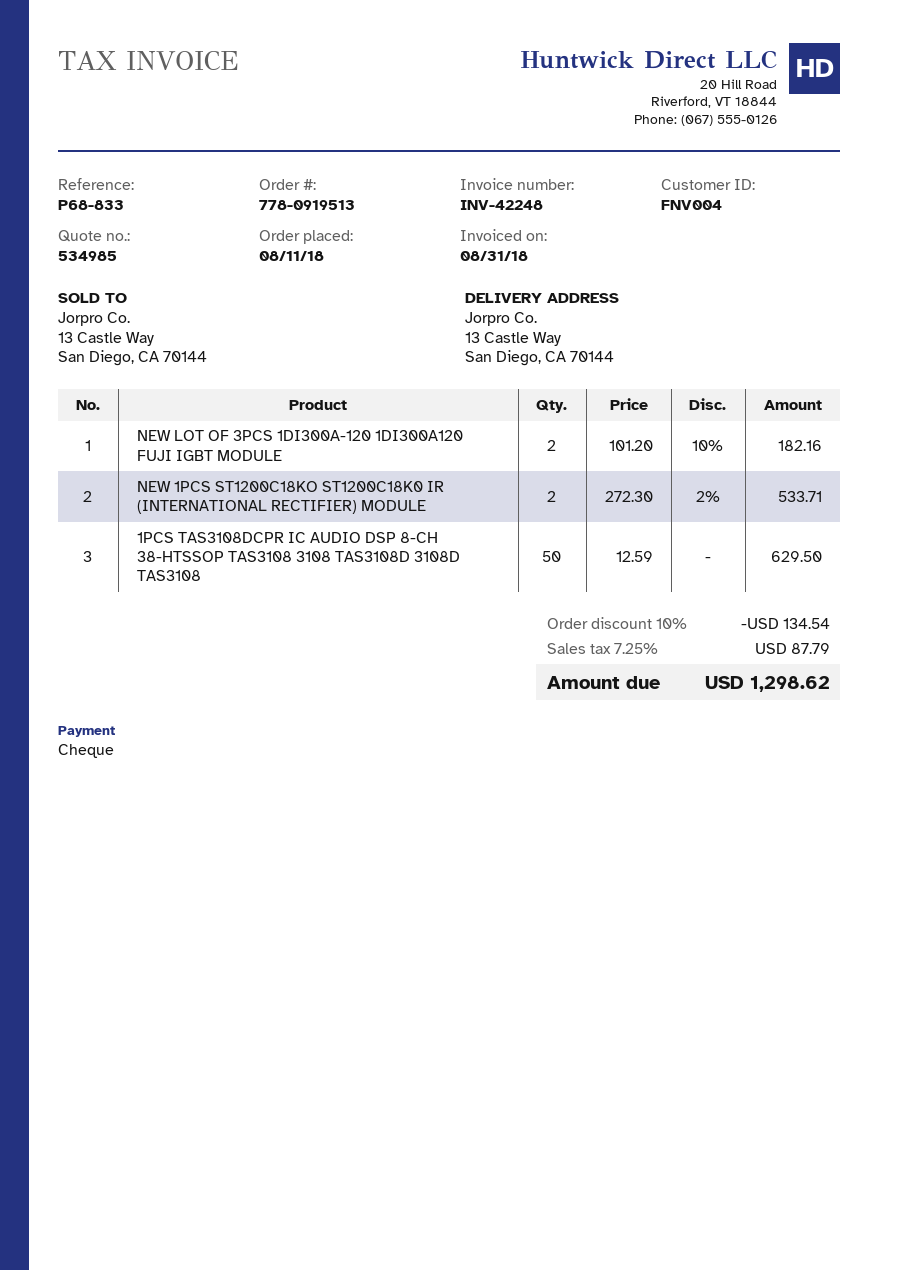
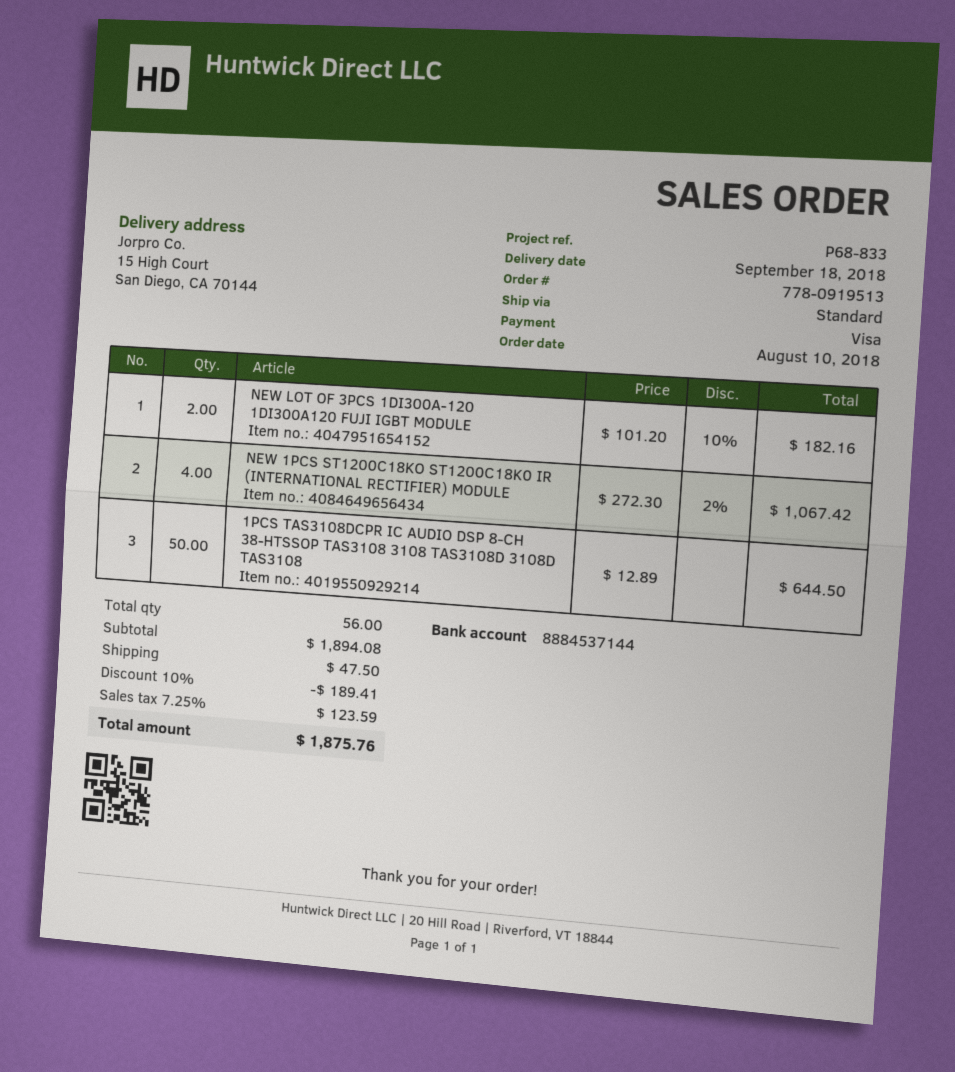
order date: 2018-08-11 -> 2018-08-10
payment method: cheque -> Visa
ship to: 13 Castle Way, San Diego, CA 70144 -> 15 High Court, San Diego, CA 70144
NEW 1PCS ST1200C18KO ST1200C18K0 IR (INTERNATIONAL RECTIFIER) MODULE: 2 x 272.30 - 2% = 533.71 -> 4 x 272.30 - 2% = 1067.42
1PCS TAS3108DCPR IC AUDIO DSP 8-CH 38-HTSSOP TAS3108 3108 TAS3108D 3108D TAS3108: 50 x 12.59 = 629.50 -> 50 x 12.89 = 644.50
discount: 10% = 134.54 -> 10% = 189.41
shipping: none -> 47.50
tax: 7.25% = 87.79 -> 7.25% = 123.59
total: 1298.62 -> 1875.76

